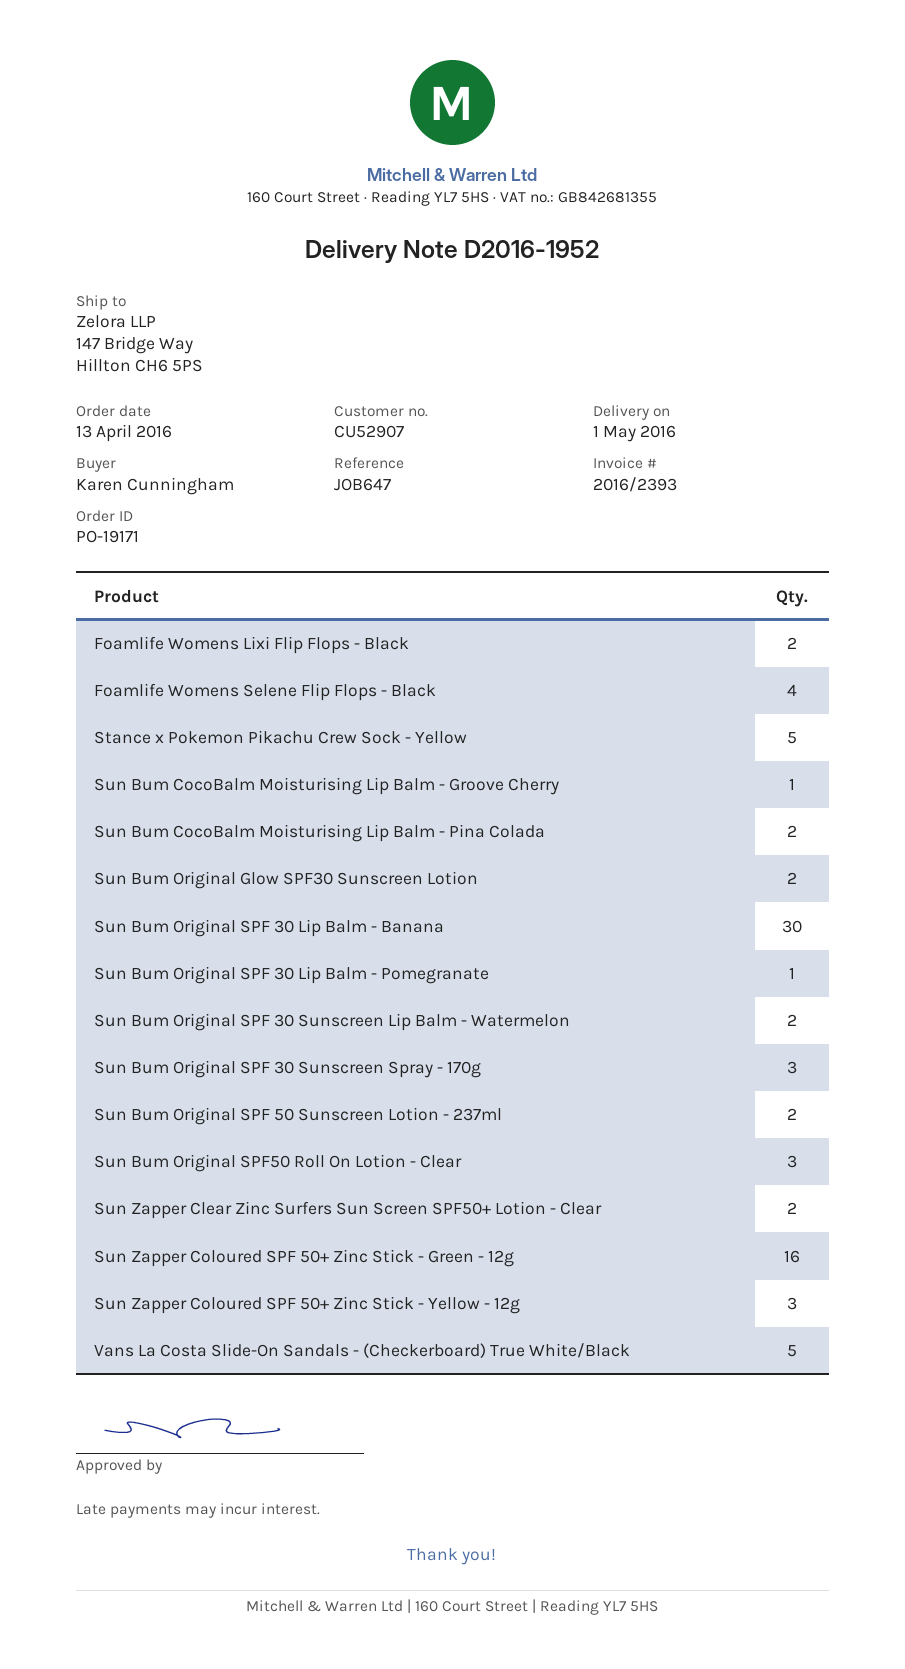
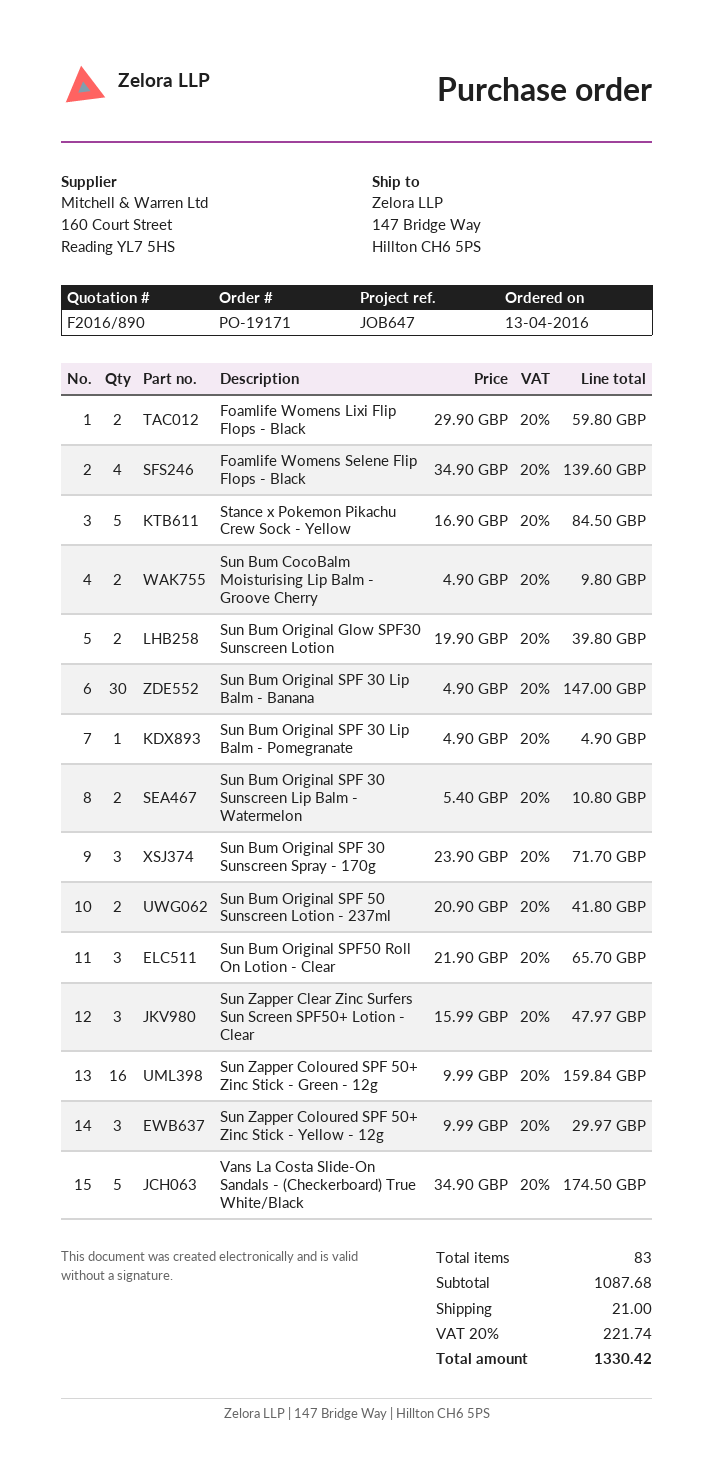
Sun Bum CocoBalm Moisturising Lip Balm - Groove Cherry: 1 -> 2
Sun Bum CocoBalm Moisturising Lip Balm - Pina Colada: 2 -> none
Sun Zapper Clear Zinc Surfers Sun Screen SPF50+ Lotion - Clear: 2 -> 3

